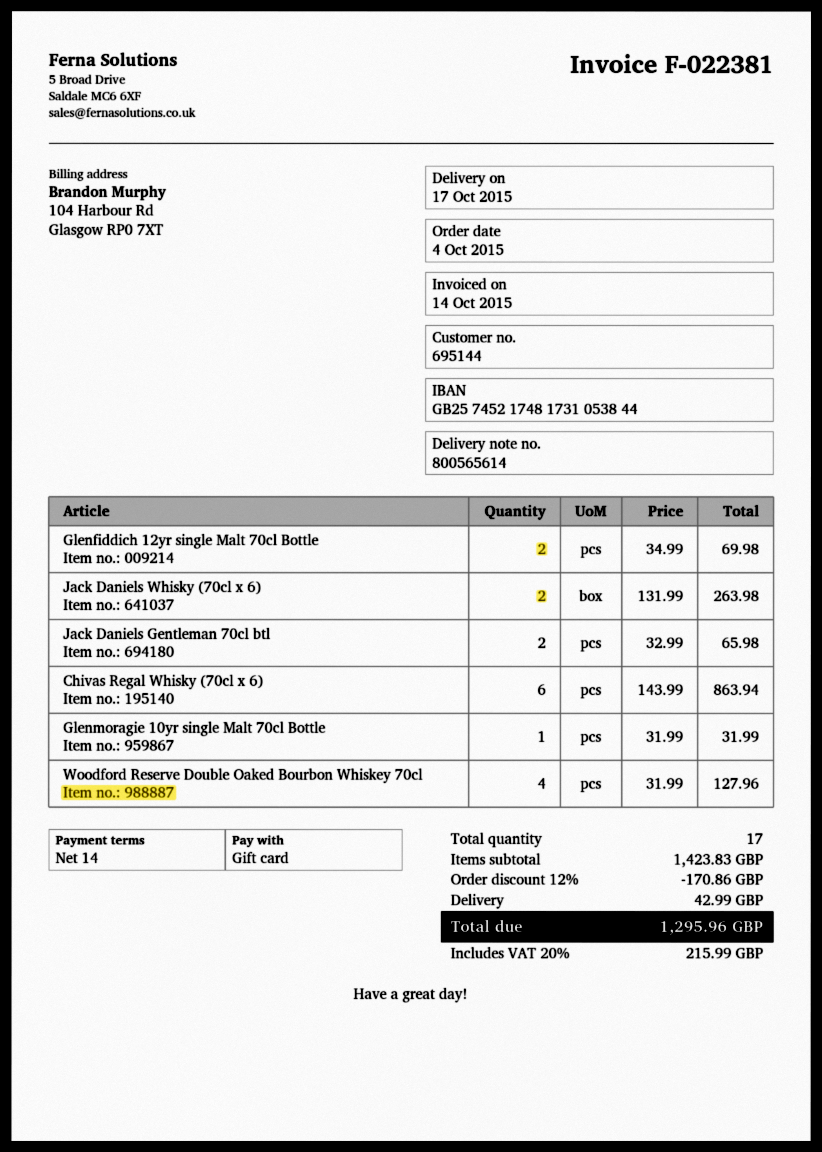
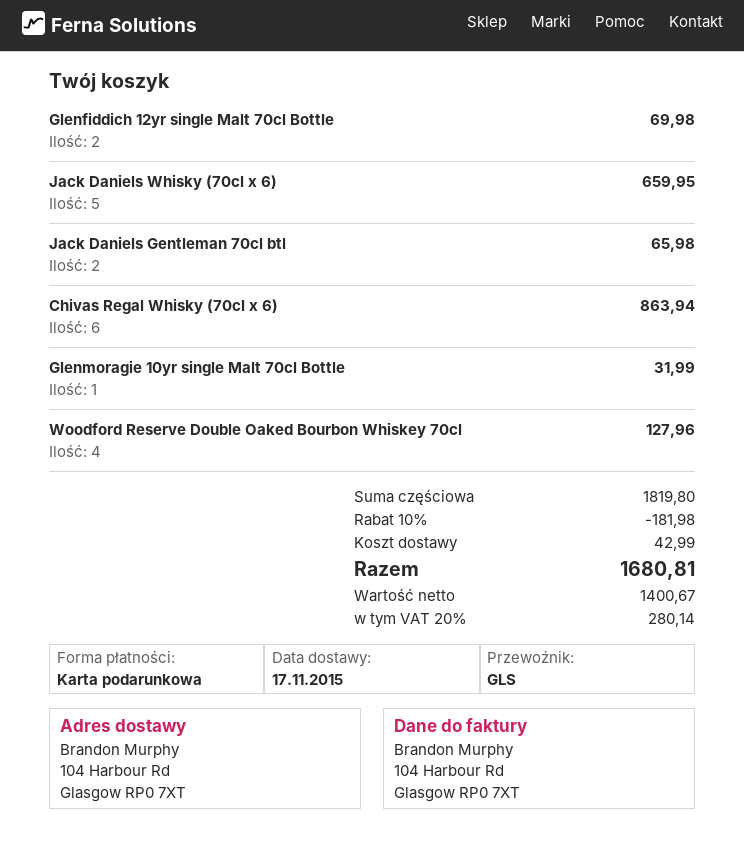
delivery date: 2015-10-17 -> 2015-11-17
Jack Daniels Whisky (70cl x 6): 2 for 263.98 -> 5 for 659.95
subtotal: 1423.83 -> 1819.80
discount: 12% = 170.86 -> 10% = 181.98
tax: 20% = 215.99 -> 20% = 280.14
total: 1295.96 -> 1680.81

